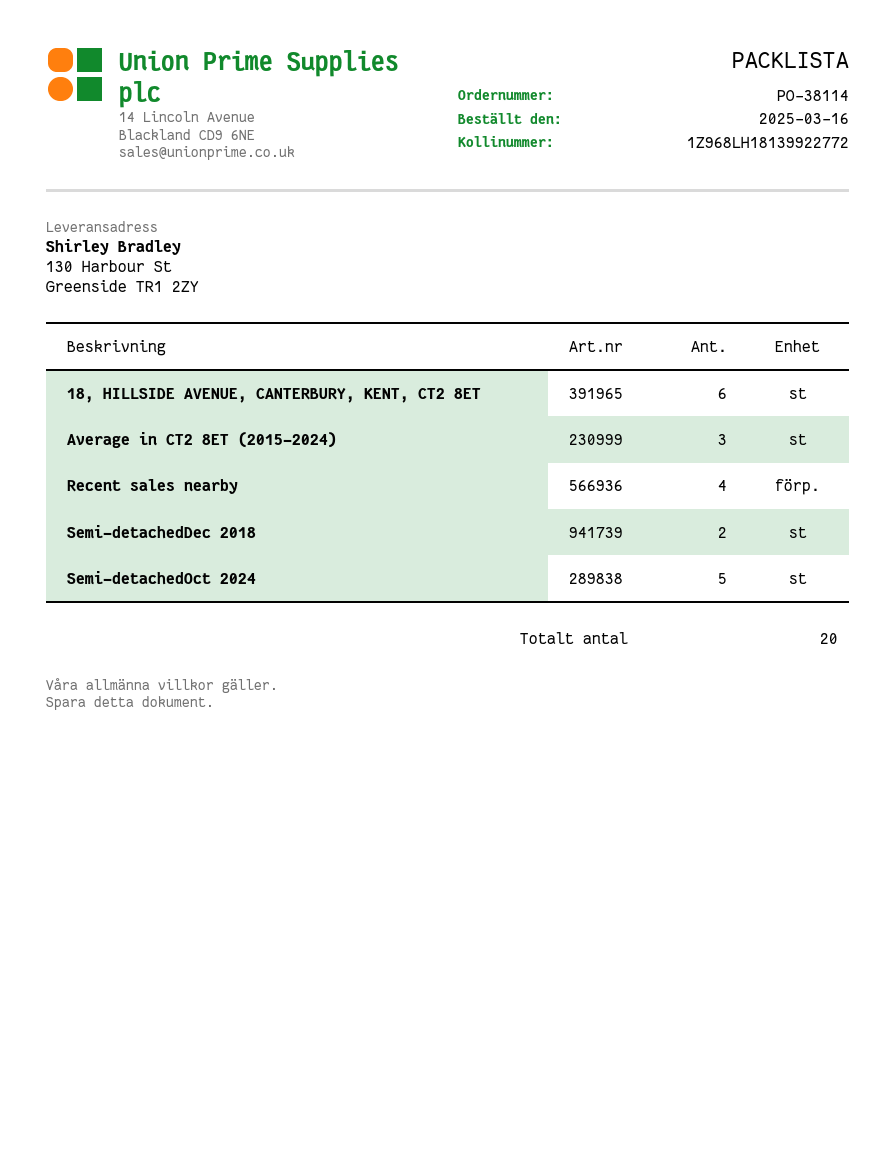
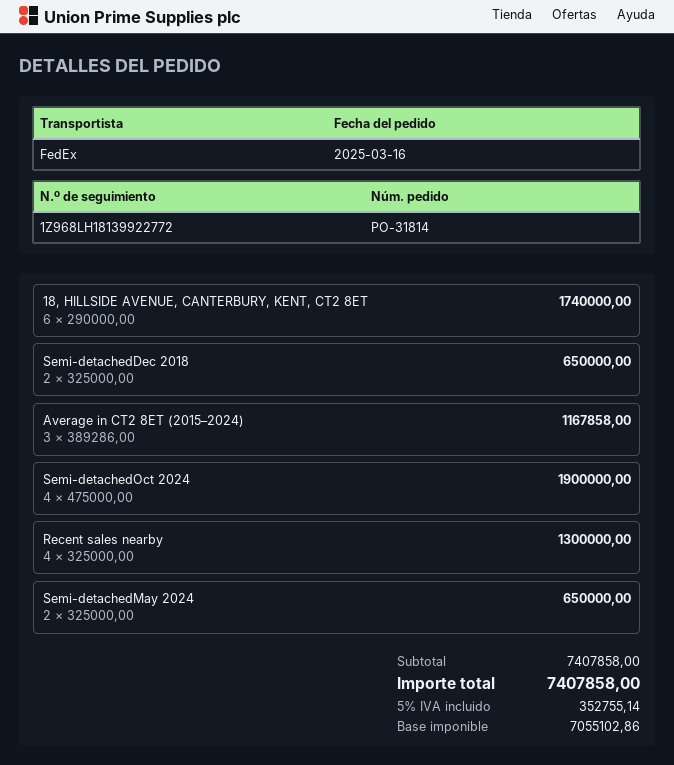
order number: PO-38114 -> PO-31814
Semi-detachedOct 2024: 5 -> 4
Semi-detachedMay 2024: none -> 2

